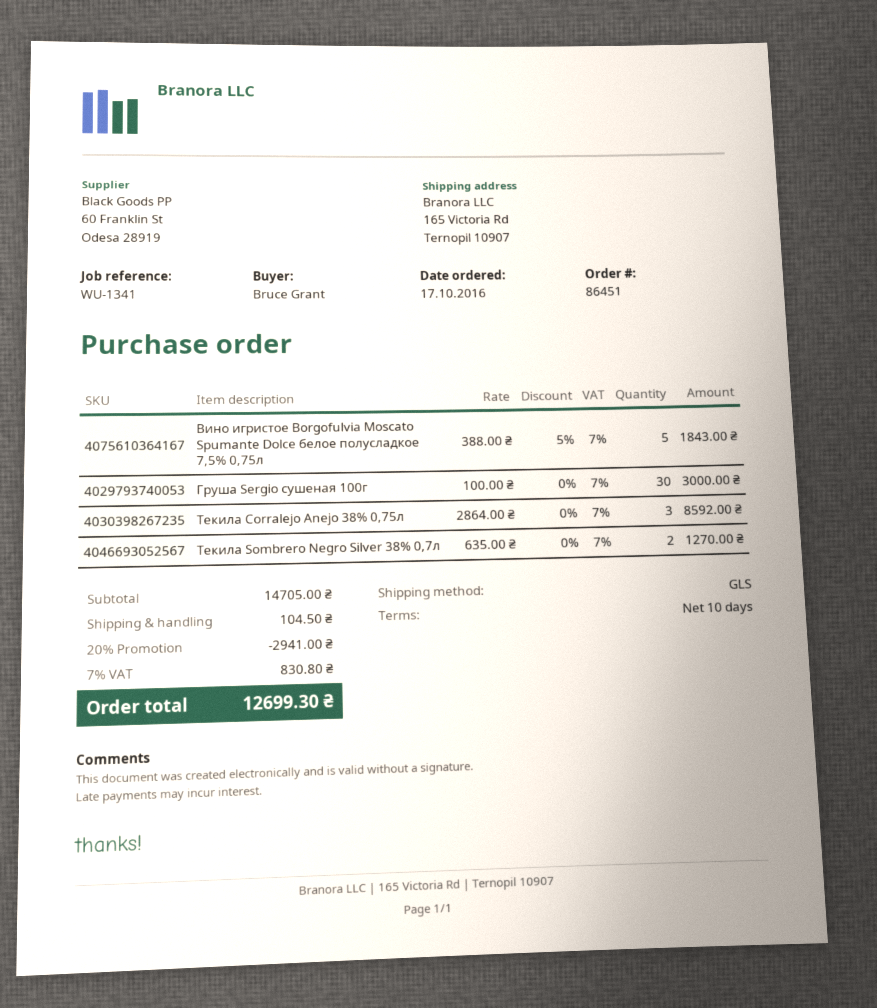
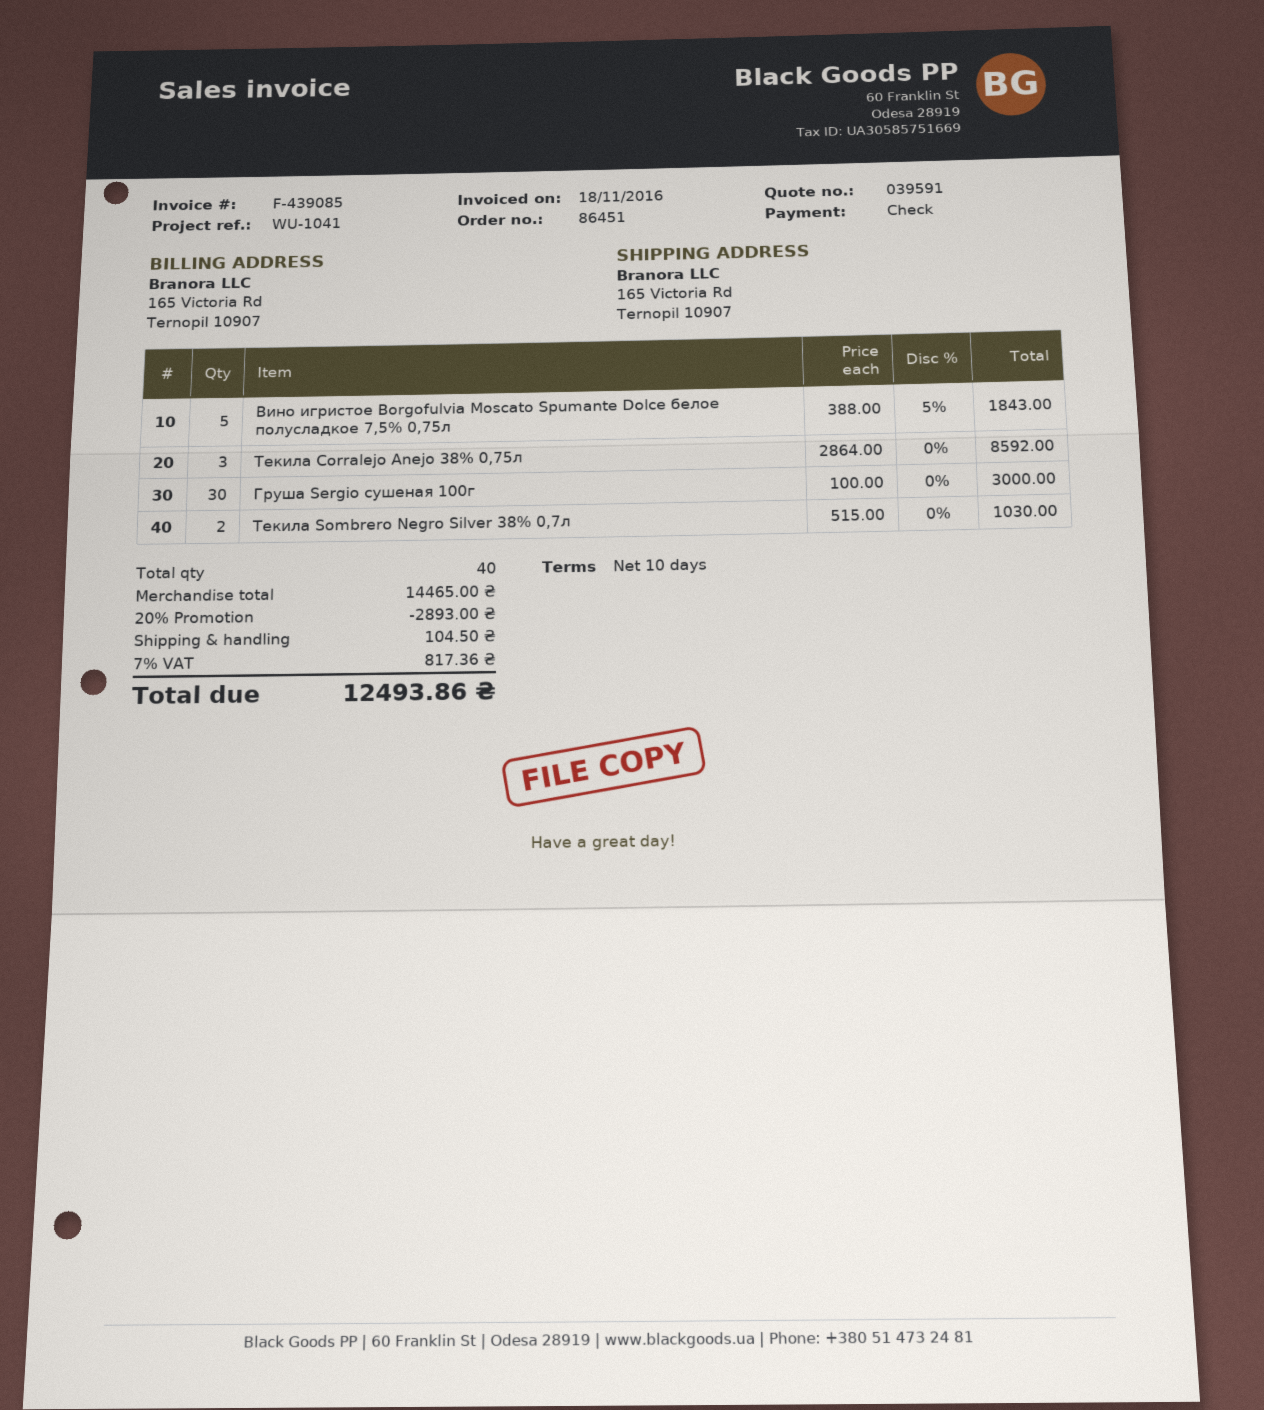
reference: WU-1341 -> WU-1041
Текила Sombrero Negro Silver 38% 0,7л: 2 x 635.00 = 1270.00 -> 2 x 515.00 = 1030.00
subtotal: 14705.00 -> 14465.00
discount: 20% = 2941.00 -> 20% = 2893.00
tax: 7% = 830.80 -> 7% = 817.36
total: 12699.30 -> 12493.86

